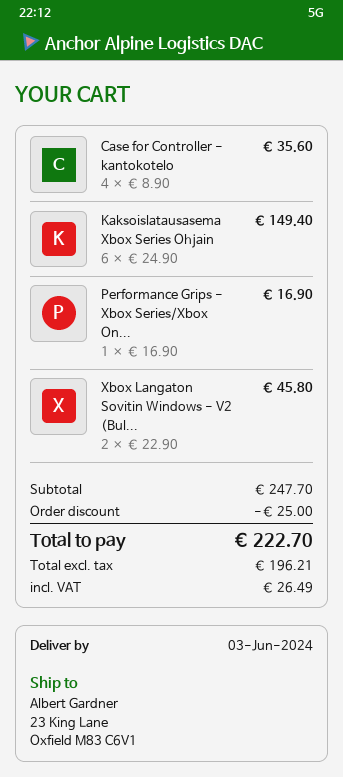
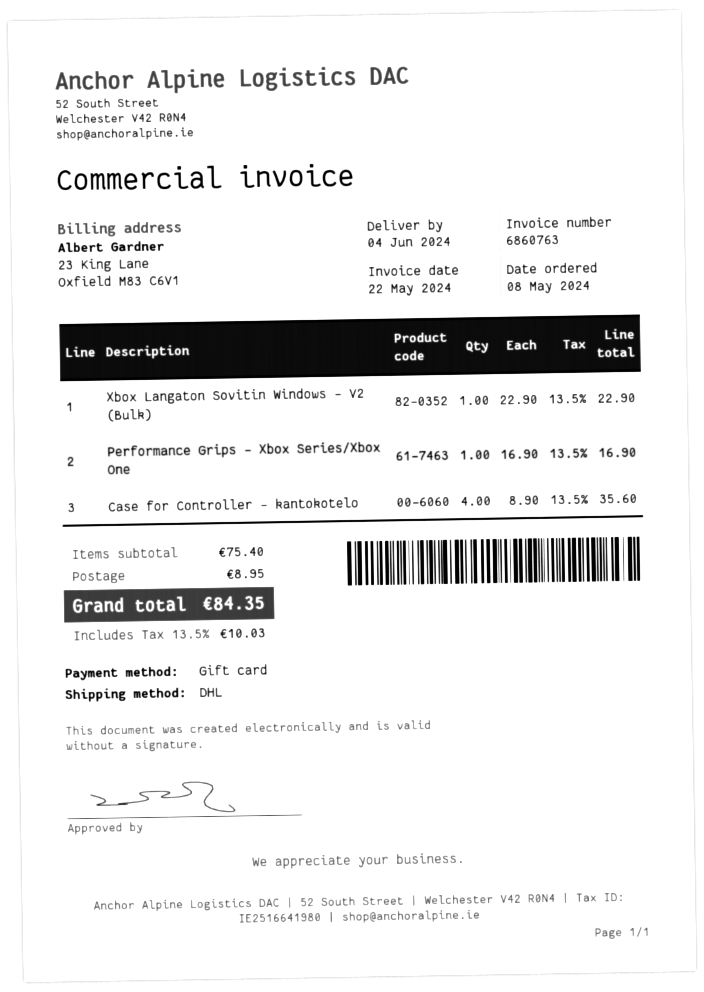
delivery date: 2024-06-03 -> 2024-06-04
Kaksoislatausasema Xbox Series Ohjain: 6 x 24.90 = 149.40 -> none
Xbox Langaton Sovitin Windows - V2 (Bul...: 2 x 22.90 = 45.80 -> 1 x 22.90 = 22.90
subtotal: 247.70 -> 75.40
discount: 25.00 -> none
shipping: none -> 8.95
tax: 26.49 -> 10.03
total: 222.70 -> 84.35

